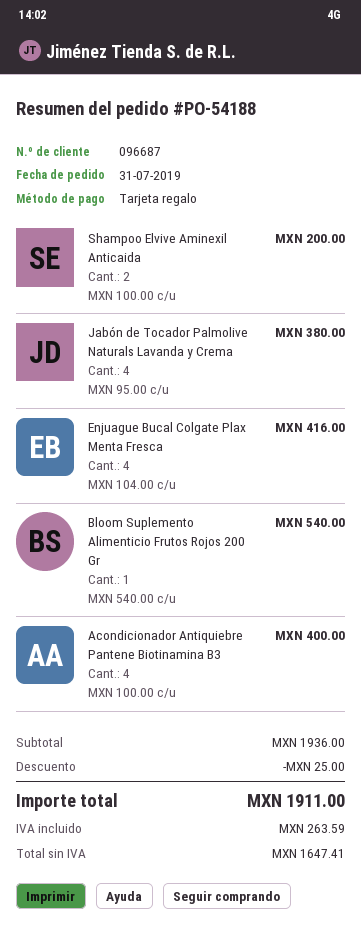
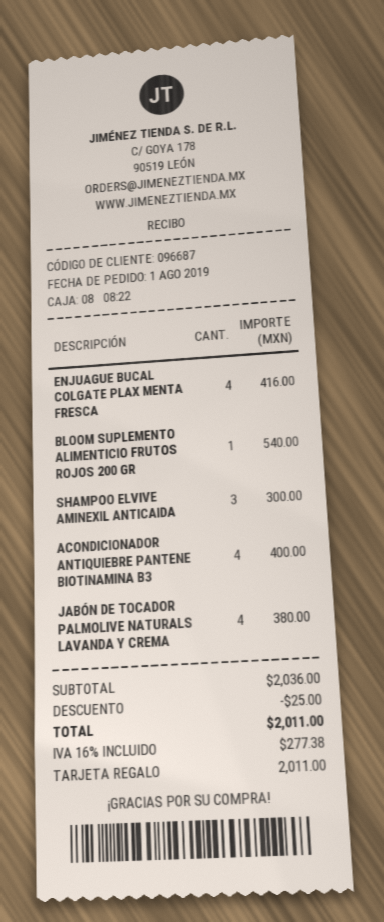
order date: 2019-07-31 -> 2019-08-01
Shampoo Elvive Aminexil Anticaida: 2 for 200.00 -> 3 for 300.00
subtotal: 1936.00 -> 2036.00
tax: 263.59 -> 277.38
total: 1911.00 -> 2011.00

